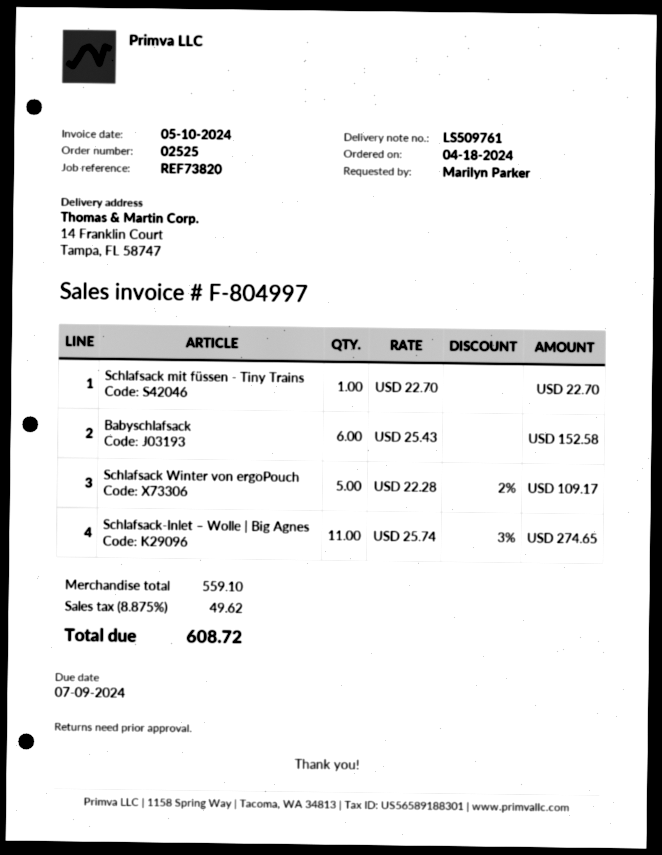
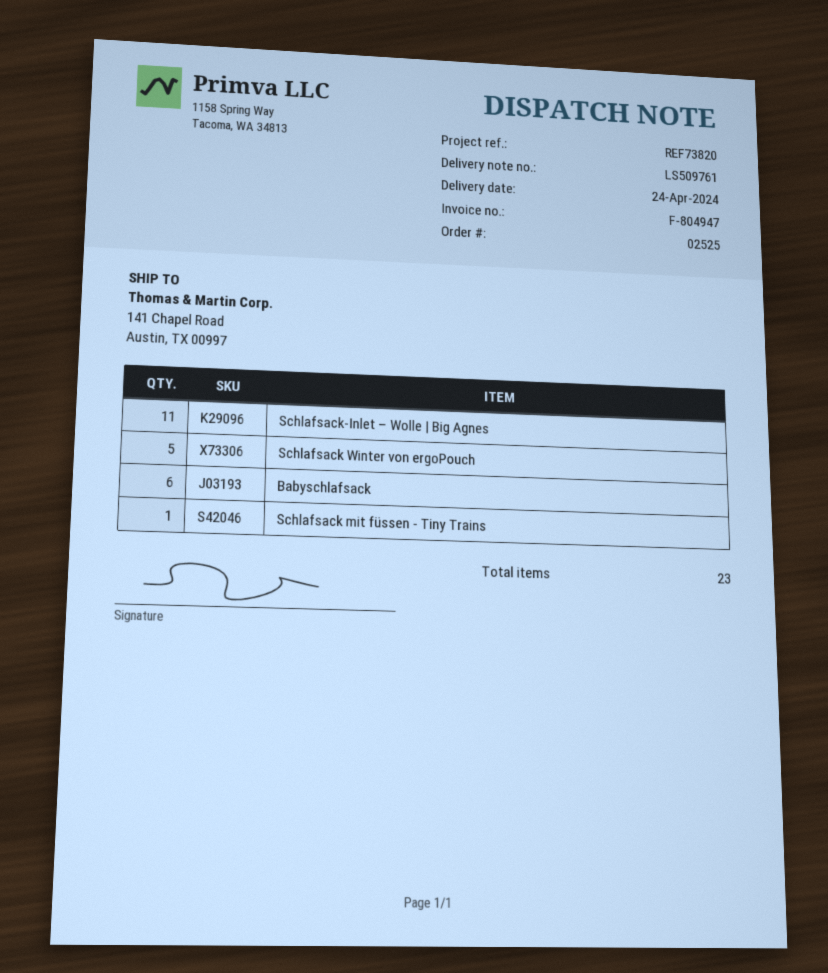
invoice number: F-804997 -> F-804947
ship to: 14 Franklin Court, Tampa, FL 58747 -> 141 Chapel Road, Austin, TX 00997

